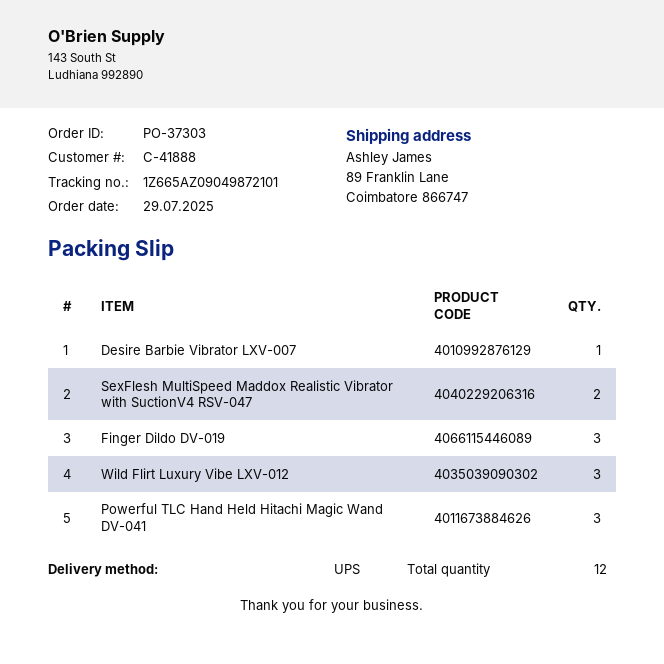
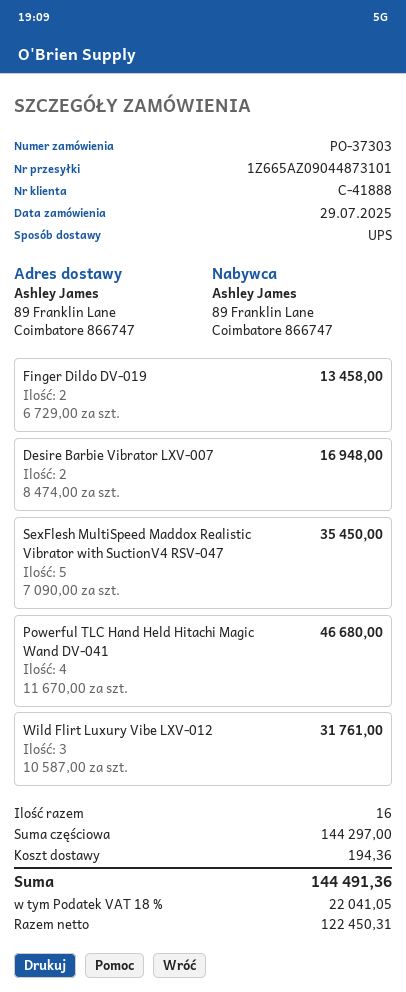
tracking number: 1Z665AZ09049872101 -> 1Z665AZ09044873101
Desire Barbie Vibrator LXV-007: 1 -> 2
SexFlesh MultiSpeed Maddox Realistic Vibrator with SuctionV4 RSV-047: 2 -> 5
Finger Dildo DV-019: 3 -> 2
Powerful TLC Hand Held Hitachi Magic Wand DV-041: 3 -> 4
total quantity: 12 -> 16

